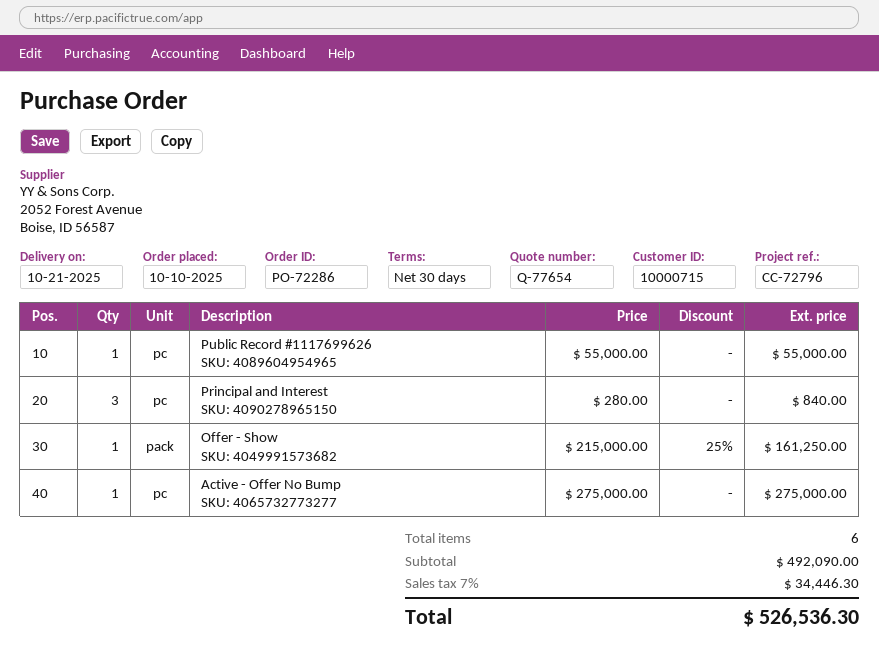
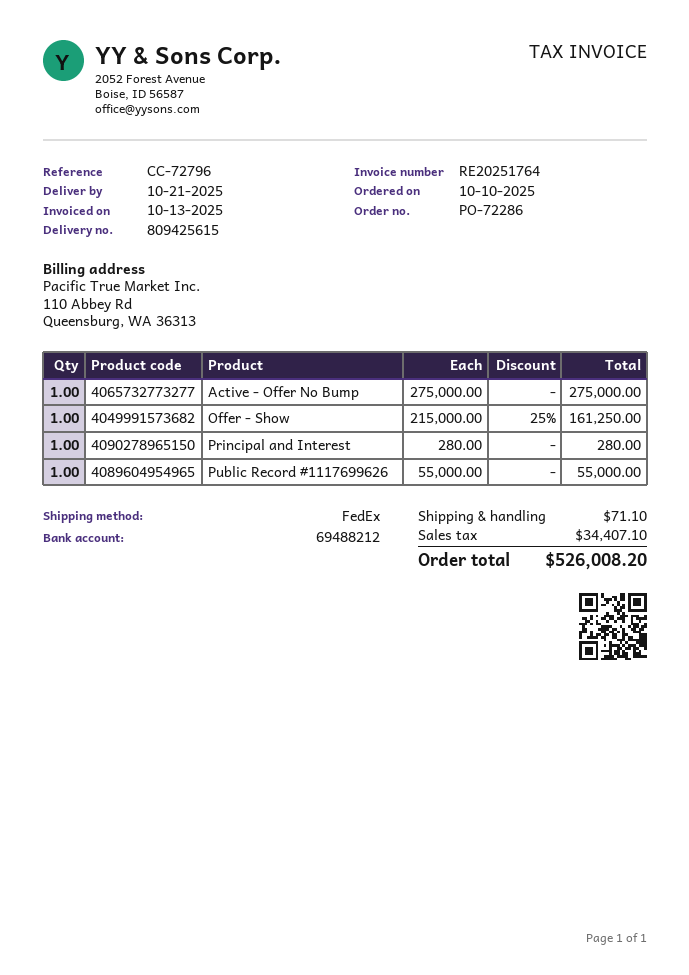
Principal and Interest: 3 x 280.00 = 840.00 -> 1 x 280.00 = 280.00
shipping: none -> 71.10
tax: 34446.30 -> 34407.10
total: 526536.30 -> 526008.20

